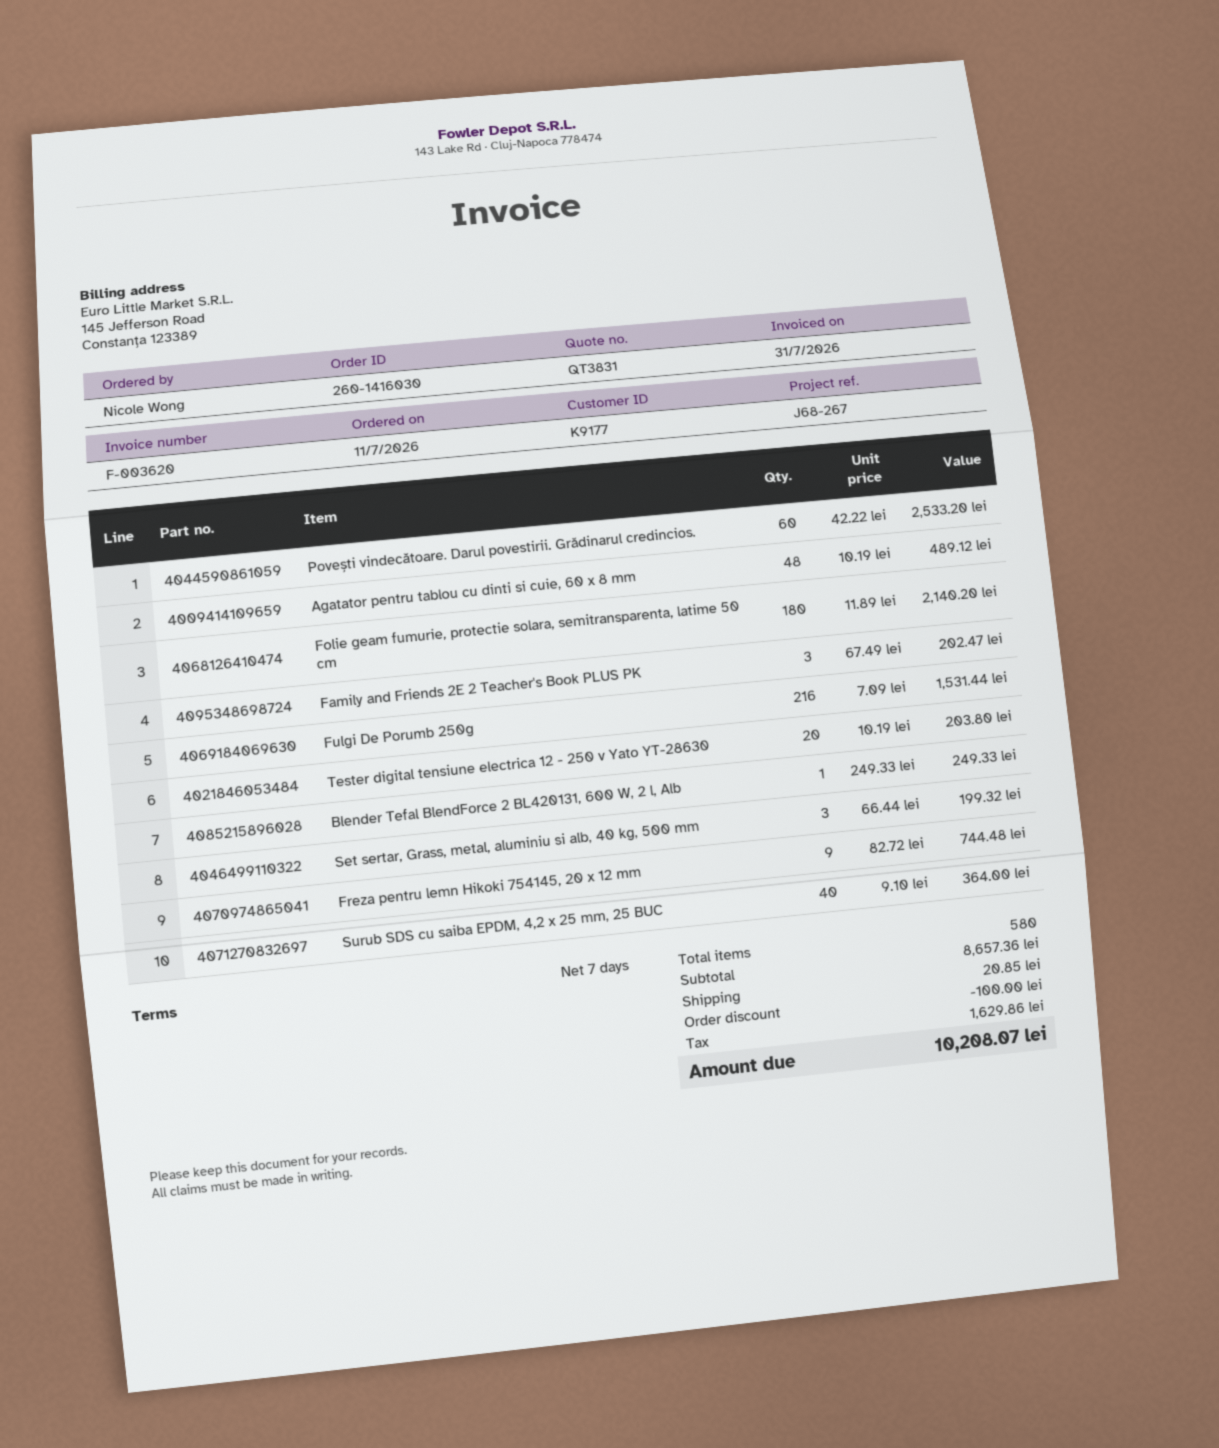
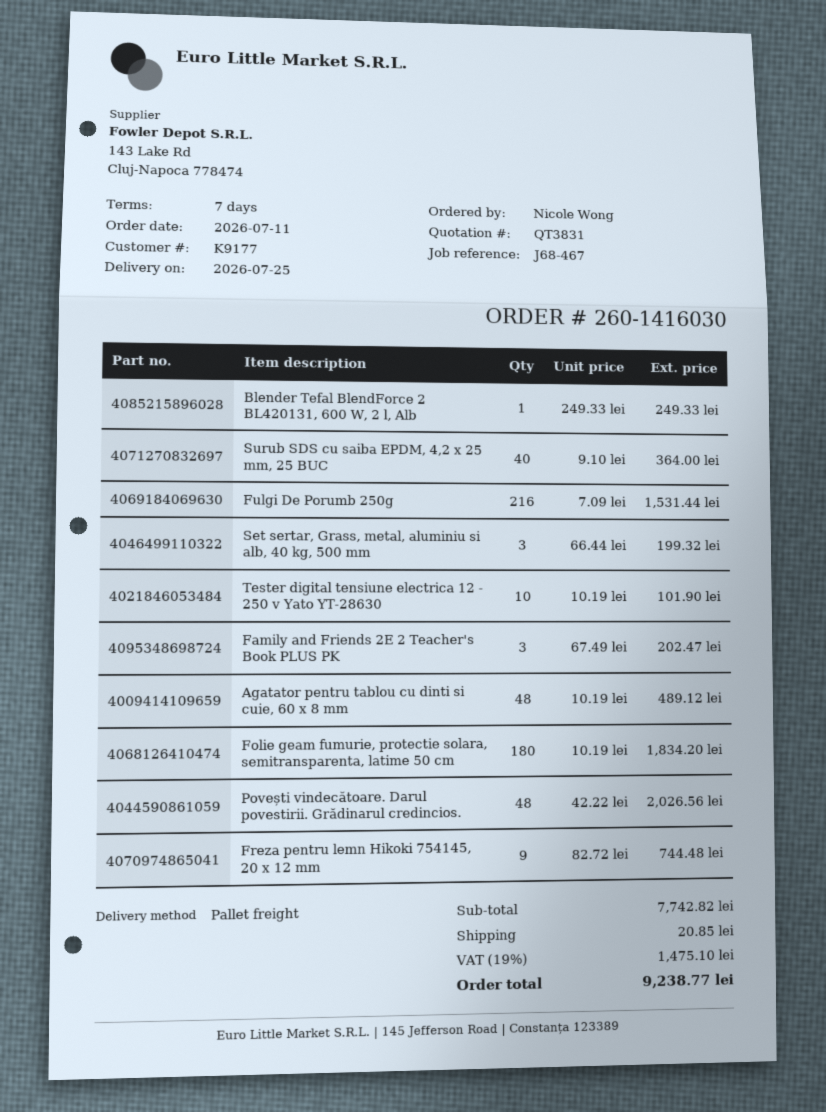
reference: J68-267 -> J68-467
Povești vindecătoare. Darul povestirii. Grădinarul credincios.: 60 x 42.22 = 2533.20 -> 48 x 42.22 = 2026.56
Folie geam fumurie, protectie solara, semitransparenta, latime 50 cm: 180 x 11.89 = 2140.20 -> 180 x 10.19 = 1834.20
Tester digital tensiune electrica 12 - 250 v Yato YT-28630: 20 x 10.19 = 203.80 -> 10 x 10.19 = 101.90
subtotal: 8657.36 -> 7742.82
discount: 100.00 -> none
tax: 1629.86 -> 1475.10
total: 10208.07 -> 9238.77

